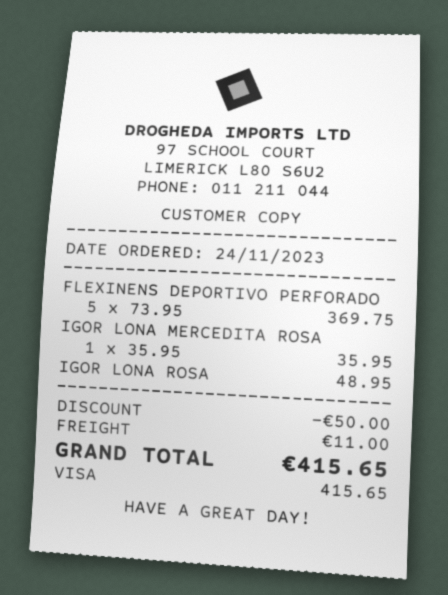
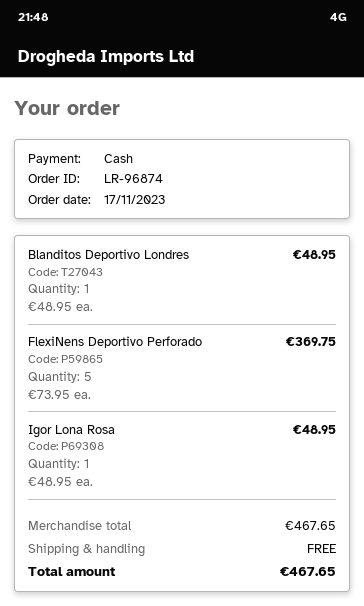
order date: 2023-11-24 -> 2023-11-17
payment method: Visa -> cash
IGOR LONA MERCEDITA ROSA: 1 x 35.95 = 35.95 -> none
Blanditos Deportivo Londres: none -> 1 x 48.95 = 48.95
discount: 50.00 -> none
shipping: 11.00 -> 0.00
total: 415.65 -> 467.65

